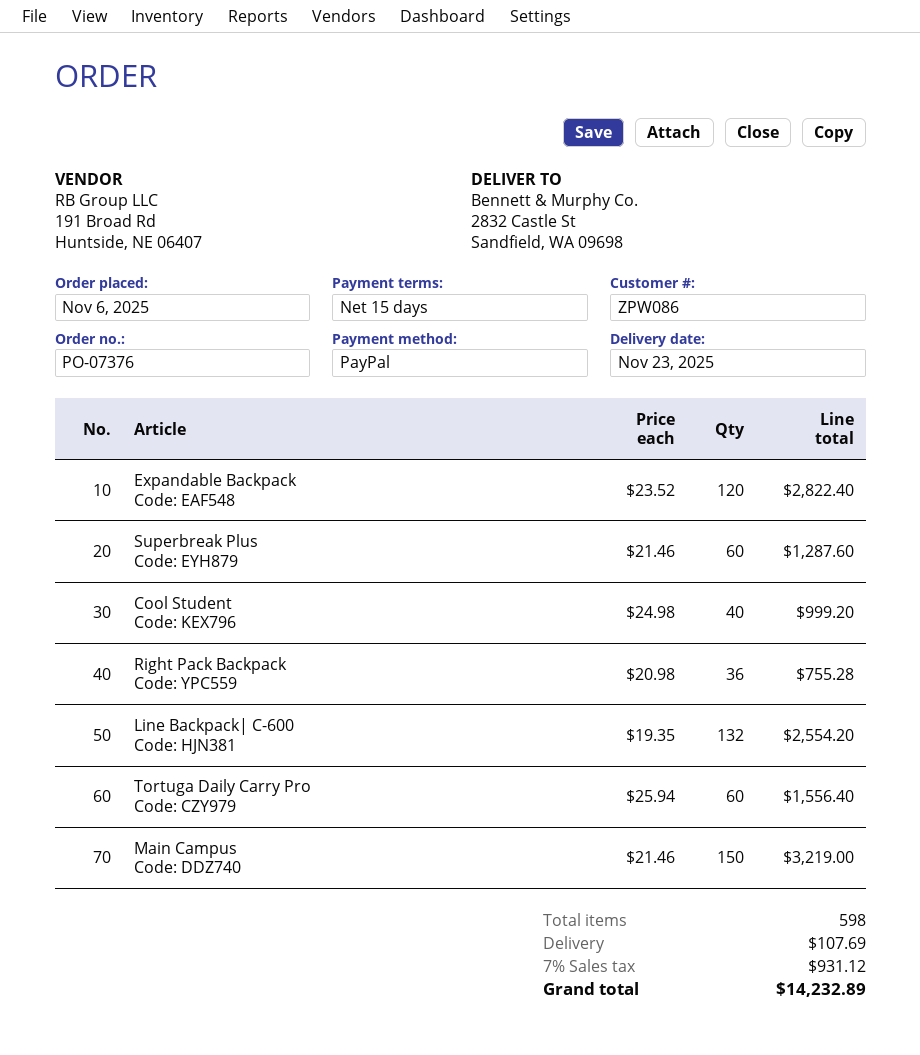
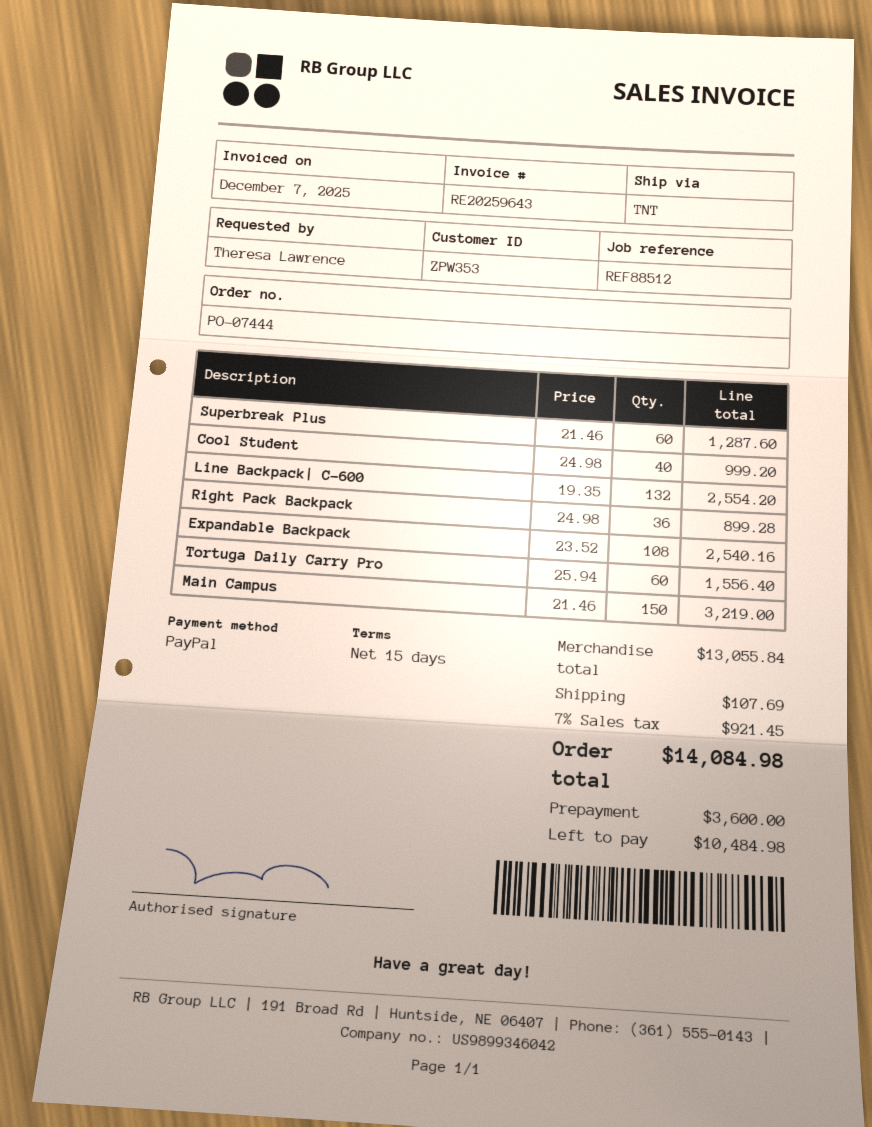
order number: PO-07376 -> PO-07444
customer number: ZPW086 -> ZPW353
Expandable Backpack: 120 x 23.52 = 2822.40 -> 108 x 23.52 = 2540.16
Right Pack Backpack: 36 x 20.98 = 755.28 -> 36 x 24.98 = 899.28
tax: 7% = 931.12 -> 7% = 921.45
total: 14232.89 -> 14084.98

